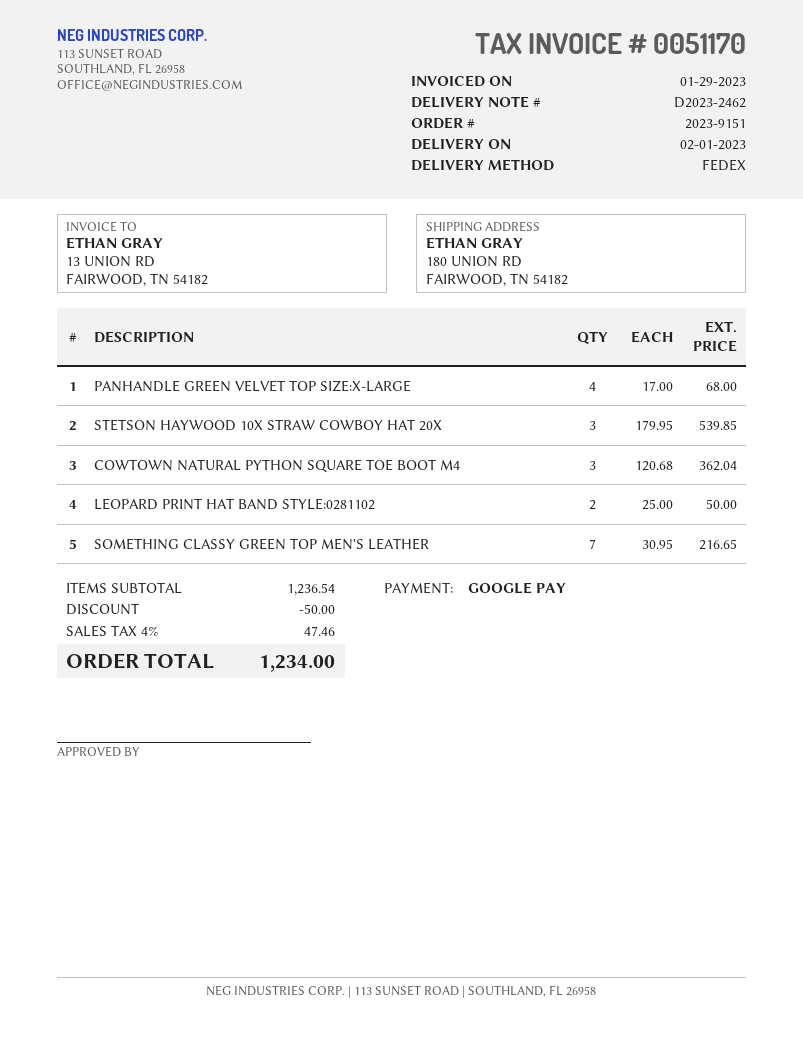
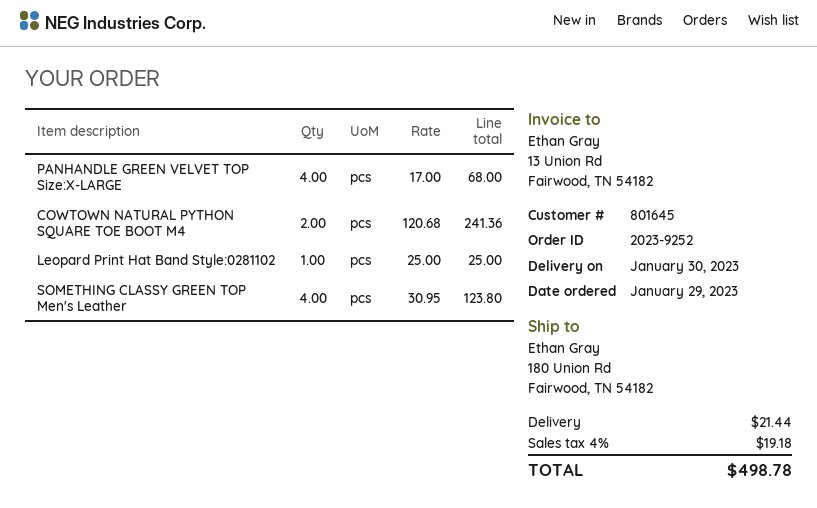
order number: 2023-9151 -> 2023-9252
delivery date: 2023-02-01 -> 2023-01-30
STETSON HAYWOOD 10X STRAW COWBOY HAT 20X: 3 x 179.95 = 539.85 -> none
COWTOWN NATURAL PYTHON SQUARE TOE BOOT M4: 3 x 120.68 = 362.04 -> 2 x 120.68 = 241.36
LEOPARD PRINT HAT BAND STYLE:0281102: 2 x 25.00 = 50.00 -> 1 x 25.00 = 25.00
SOMETHING CLASSY GREEN TOP MEN'S LEATHER: 7 x 30.95 = 216.65 -> 4 x 30.95 = 123.80
discount: 50.00 -> none
shipping: none -> 21.44
tax: 4% = 47.46 -> 4% = 19.18
total: 1234.00 -> 498.78

